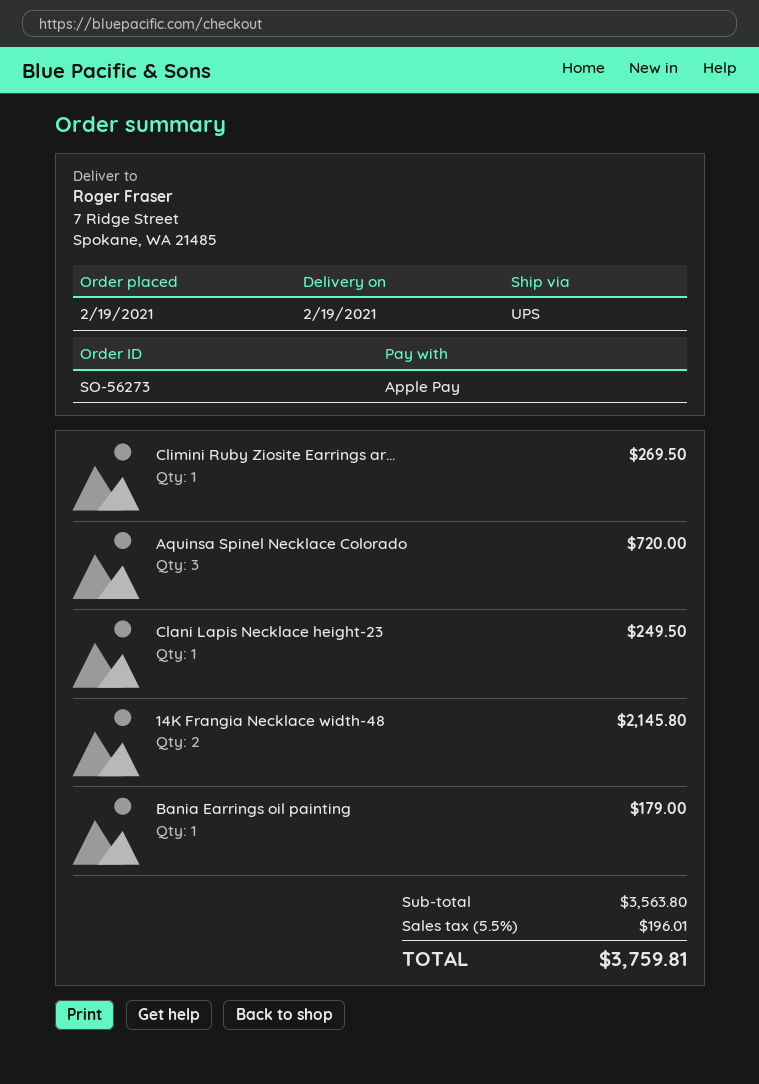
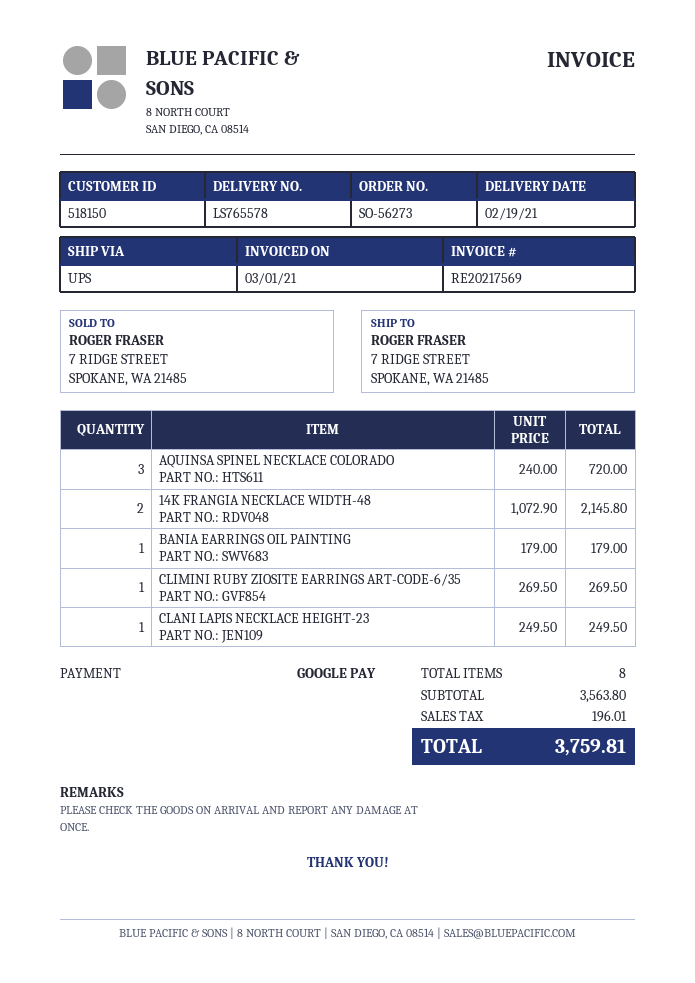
payment method: Apple Pay -> Google Pay

